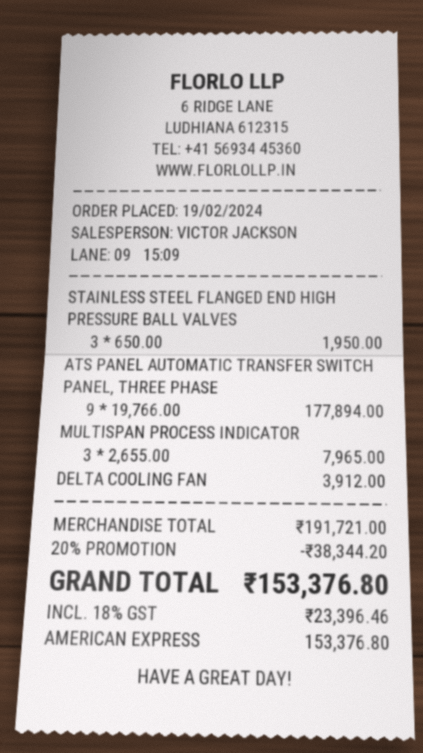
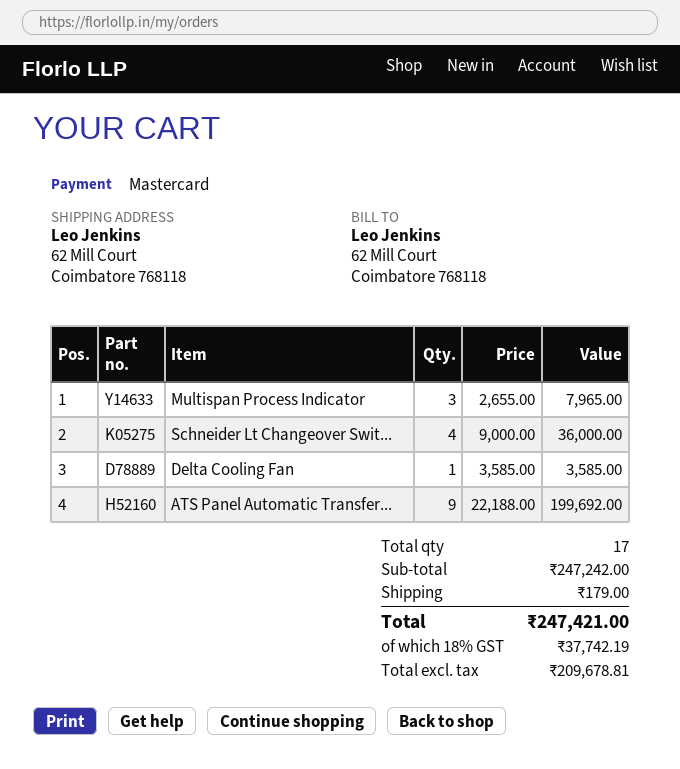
payment method: American Express -> Mastercard
STAINLESS STEEL FLANGED END HIGH PRESSURE BALL VALVES: 3 x 650.00 = 1950.00 -> none
ATS PANEL AUTOMATIC TRANSFER SWITCH PANEL, THREE PHASE: 9 x 19766.00 = 177894.00 -> 9 x 22188.00 = 199692.00
DELTA COOLING FAN: 1 x 3912.00 = 3912.00 -> 1 x 3585.00 = 3585.00
Schneider Lt Changeover Swit...: none -> 4 x 9000.00 = 36000.00
subtotal: 191721.00 -> 247242.00
discount: 20% = 38344.20 -> none
shipping: none -> 179.00
tax: 18% = 23396.46 -> 18% = 37742.19
total: 153376.80 -> 247421.00

